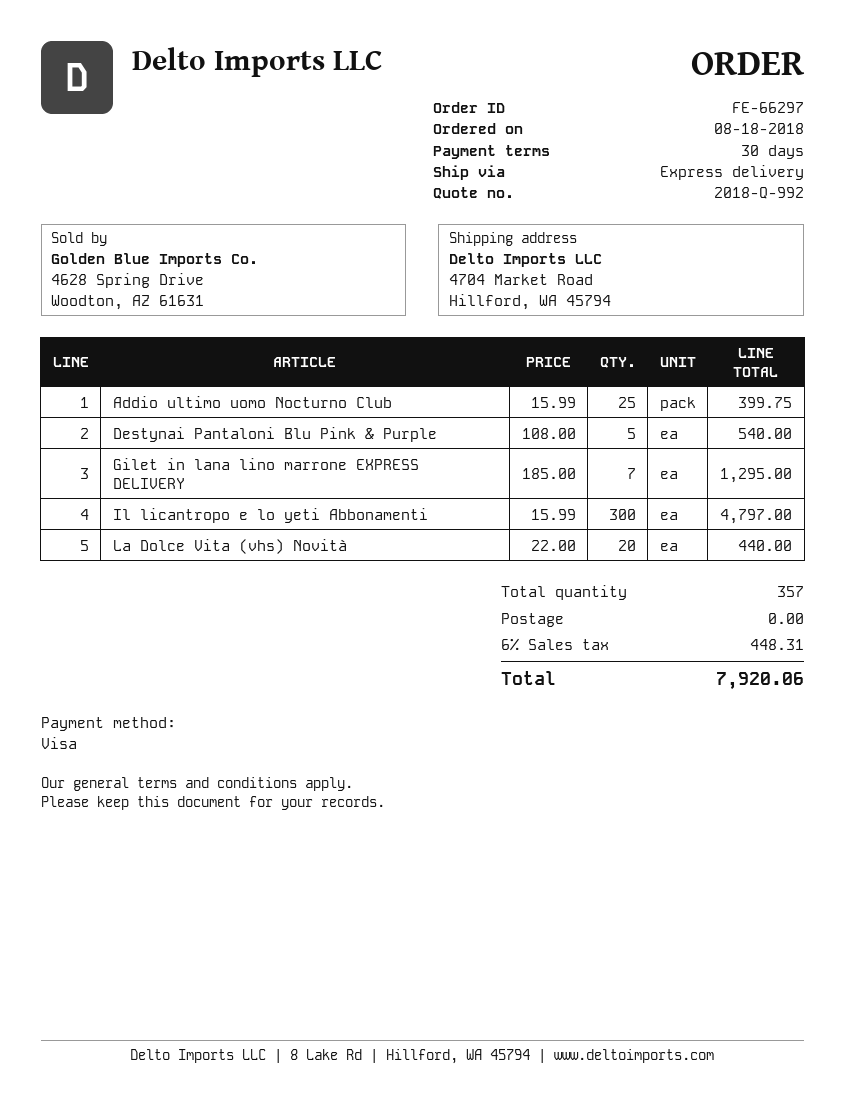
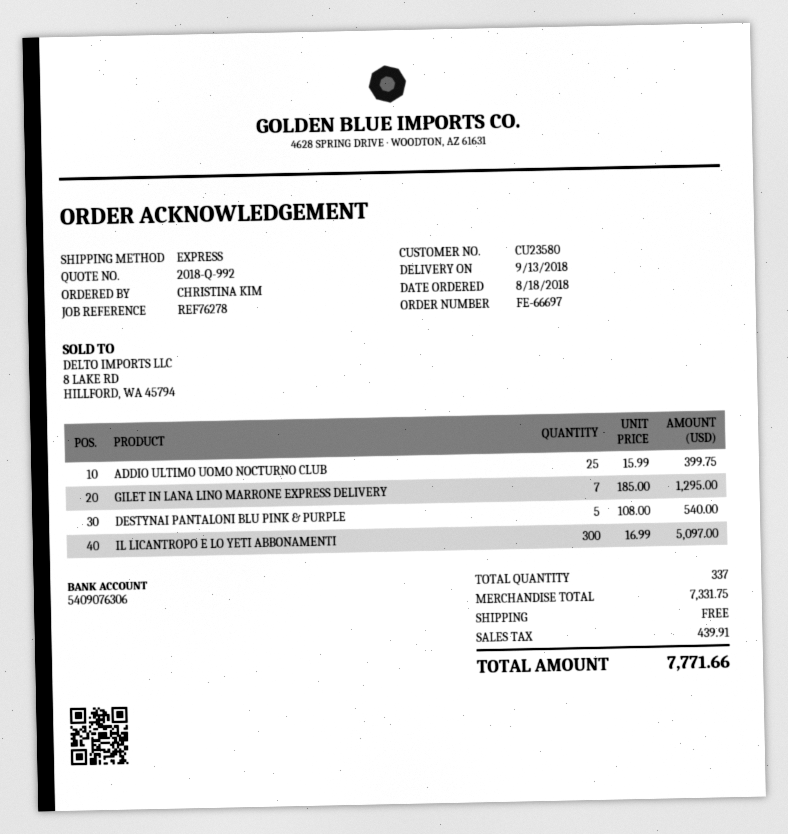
order number: FE-66297 -> FE-66697
Il licantropo e lo yeti Abbonamenti: 300 x 15.99 = 4797.00 -> 300 x 16.99 = 5097.00
La Dolce Vita (vhs) Novità: 20 x 22.00 = 440.00 -> none
total quantity: 357 -> 337
tax: 448.31 -> 439.91
total: 7920.06 -> 7771.66

